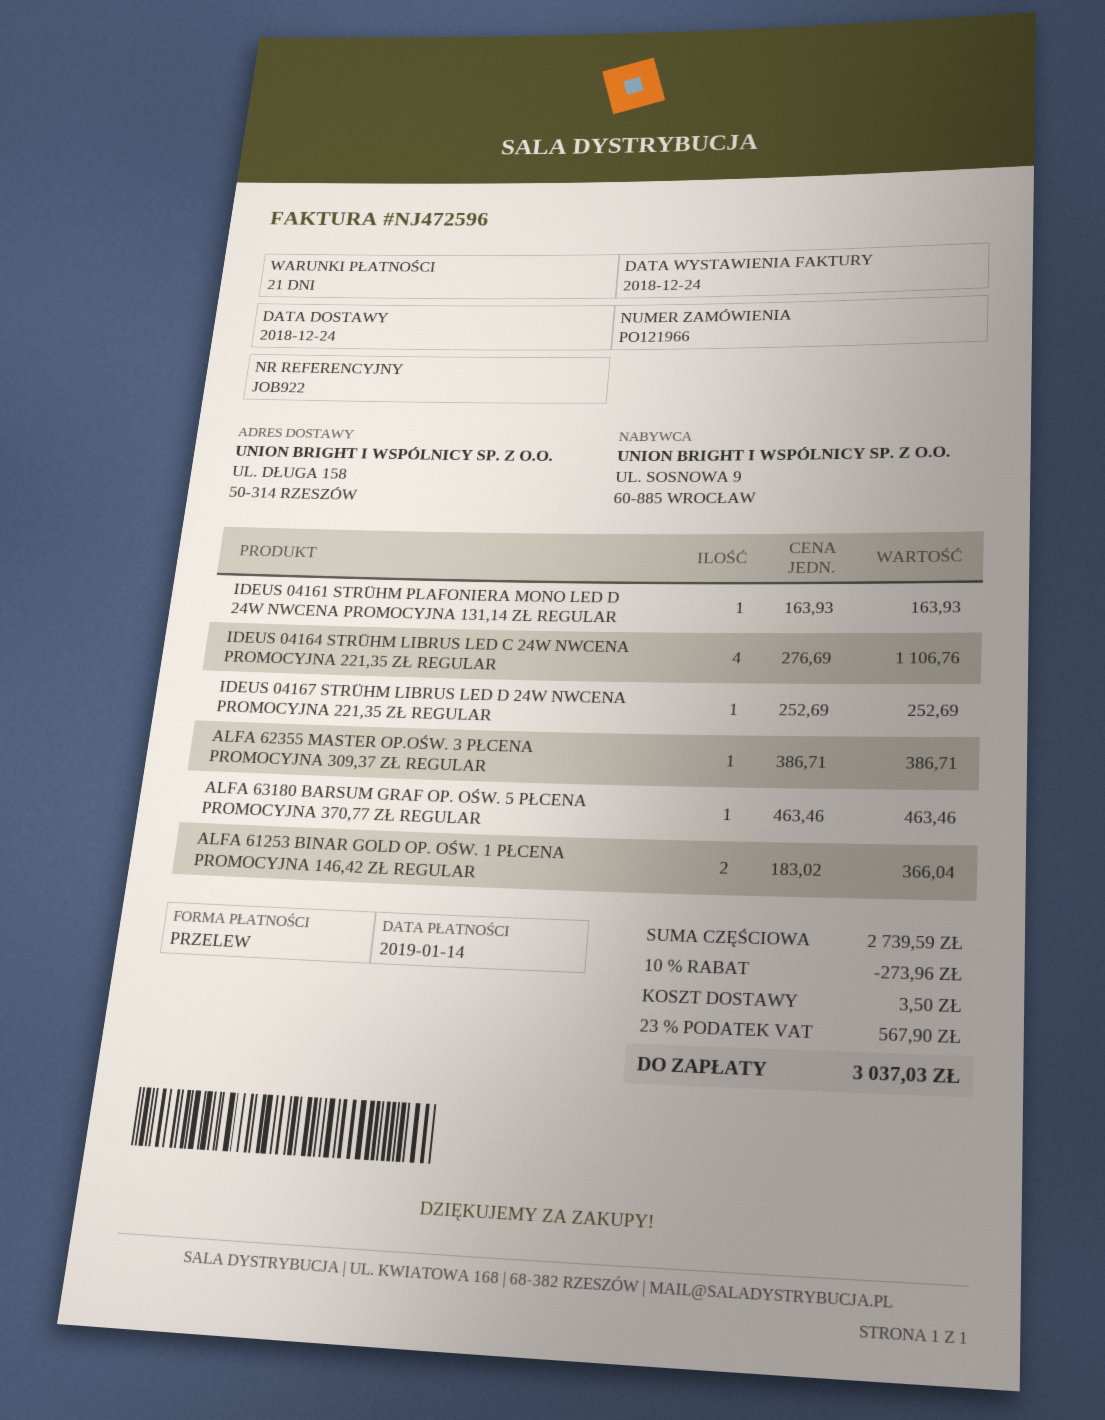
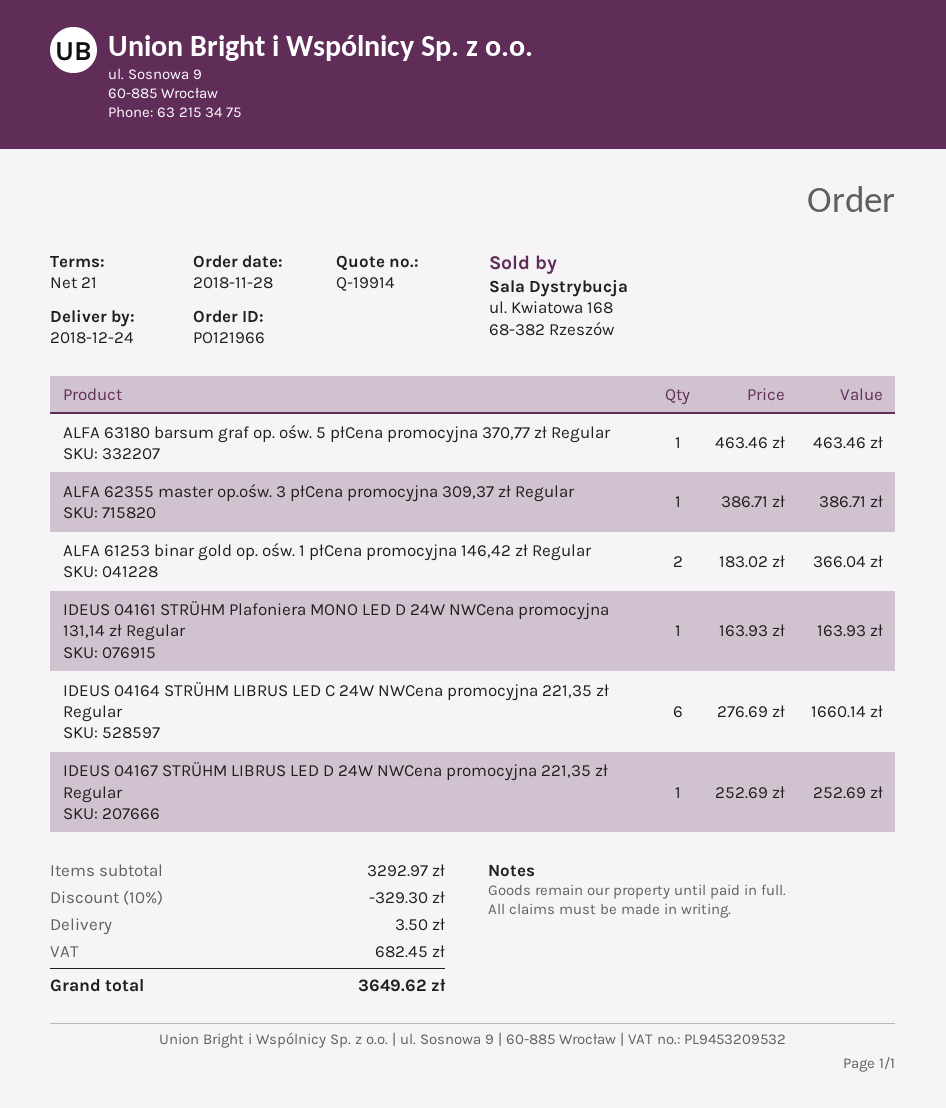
IDEUS 04164 STRÜHM LIBRUS LED C 24W NWCENA PROMOCYJNA 221,35 ZŁ REGULAR: 4 x 276.69 = 1106.76 -> 6 x 276.69 = 1660.14
subtotal: 2739.59 -> 3292.97
discount: 10% = 273.96 -> 10% = 329.30
tax: 567.90 -> 682.45
total: 3037.03 -> 3649.62

